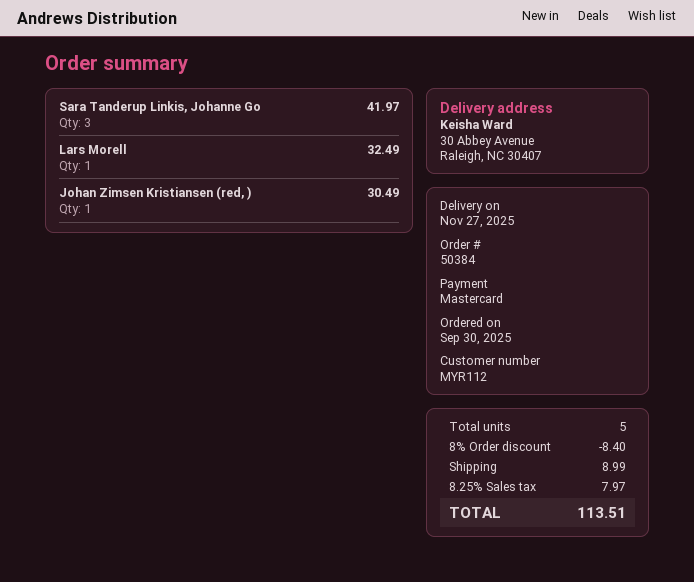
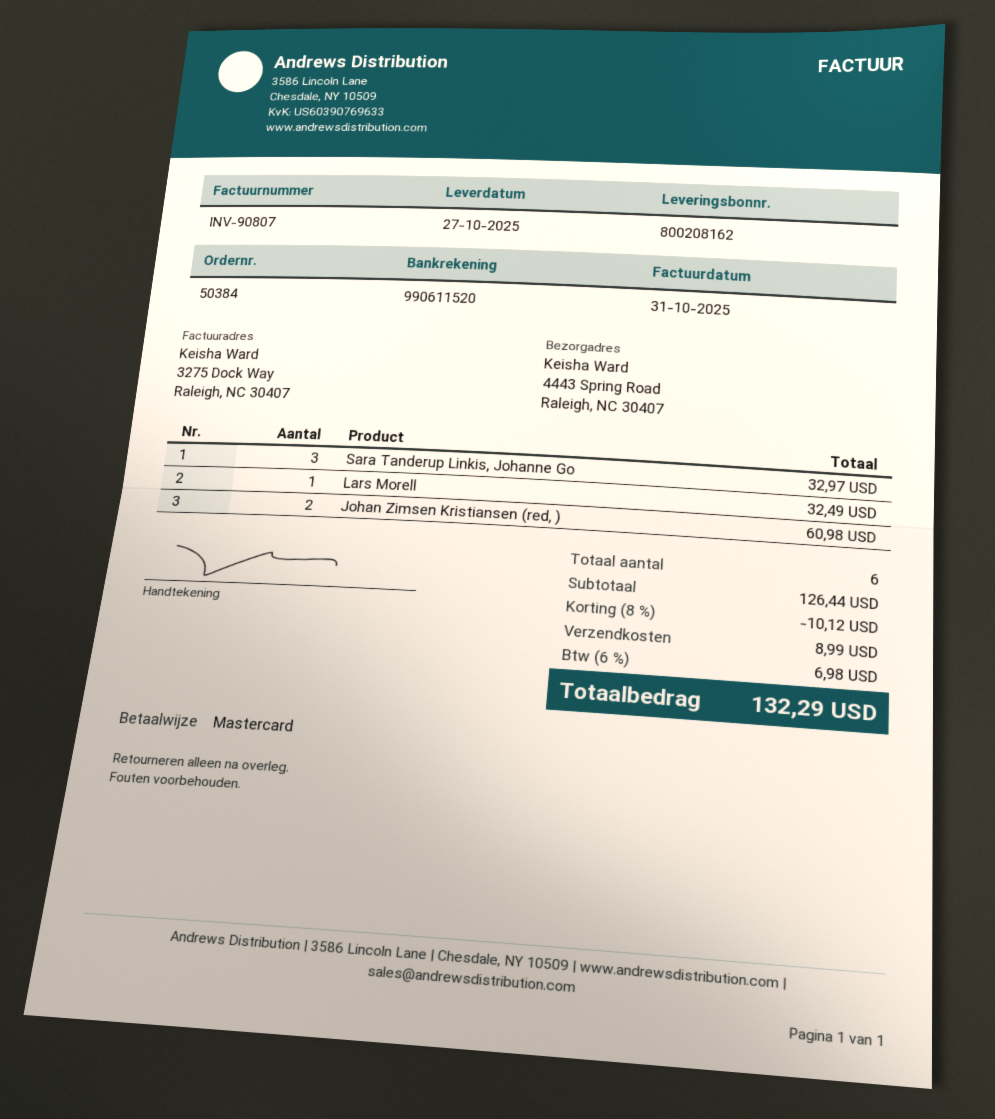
delivery date: 2025-11-27 -> 2025-10-27
ship to: 30 Abbey Avenue, Raleigh, NC 30407 -> 4443 Spring Road, Raleigh, NC 30407
Sara Tanderup Linkis, Johanne Go: 3 for 41.97 -> 3 for 32.97
Johan Zimsen Kristiansen (red, ): 1 for 30.49 -> 2 for 60.98
total quantity: 5 -> 6
discount: 8% = 8.40 -> 8% = 10.12
tax: 8.25% = 7.97 -> 6% = 6.98
total: 113.51 -> 132.29

